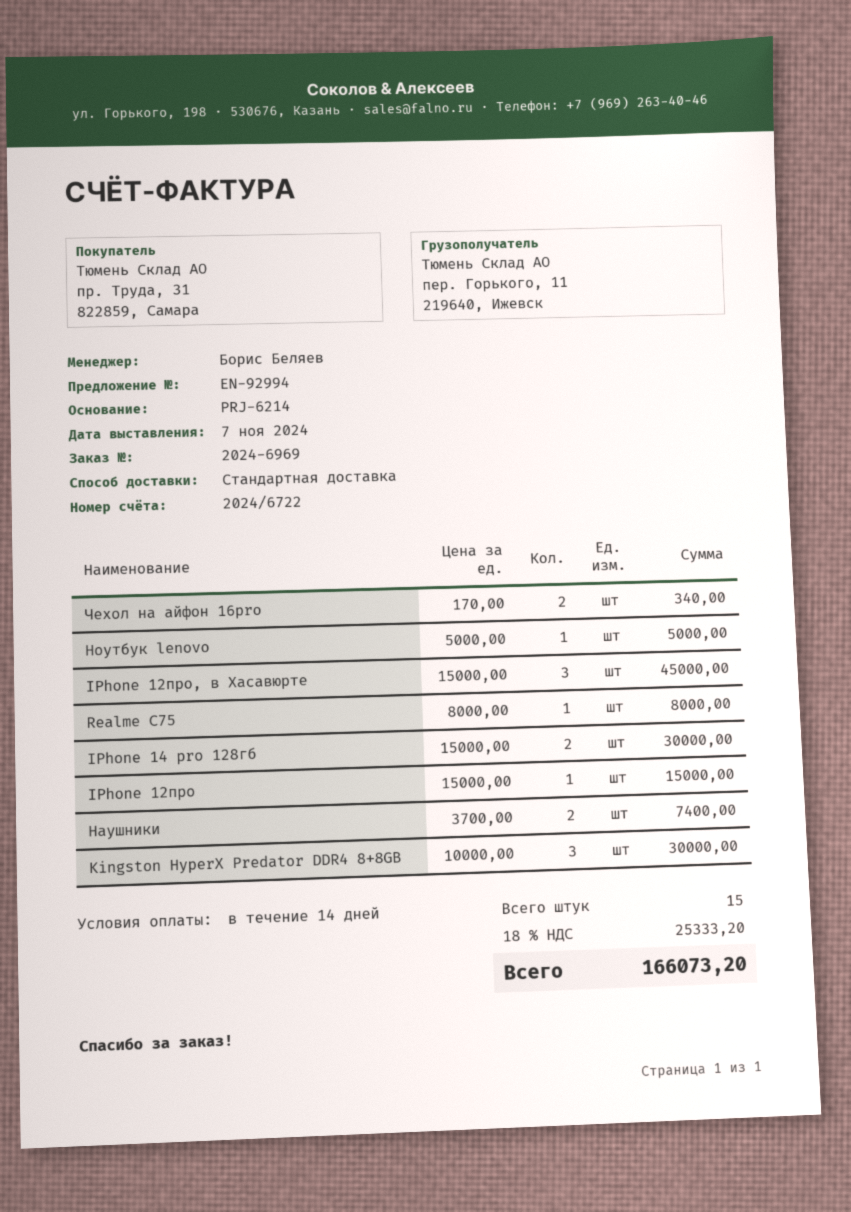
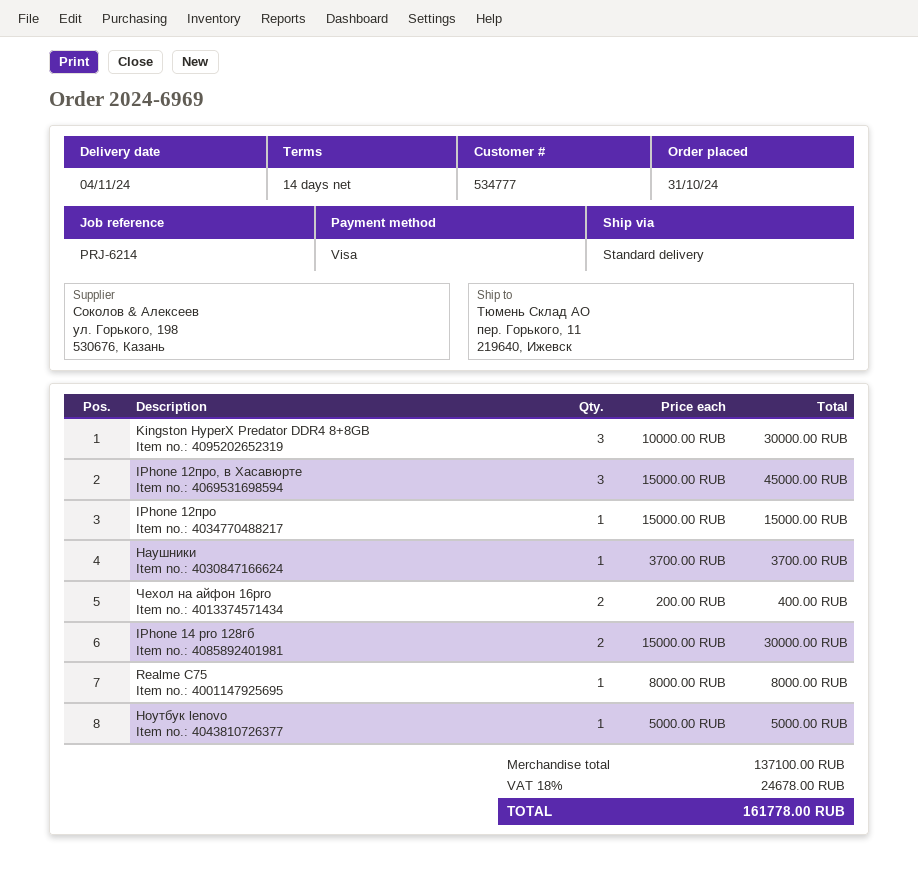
Чехол на айфон 16pro: 2 x 170.00 = 340.00 -> 2 x 200.00 = 400.00
Наушники: 2 x 3700.00 = 7400.00 -> 1 x 3700.00 = 3700.00
tax: 18% = 25333.20 -> 18% = 24678.00
total: 166073.20 -> 161778.00

